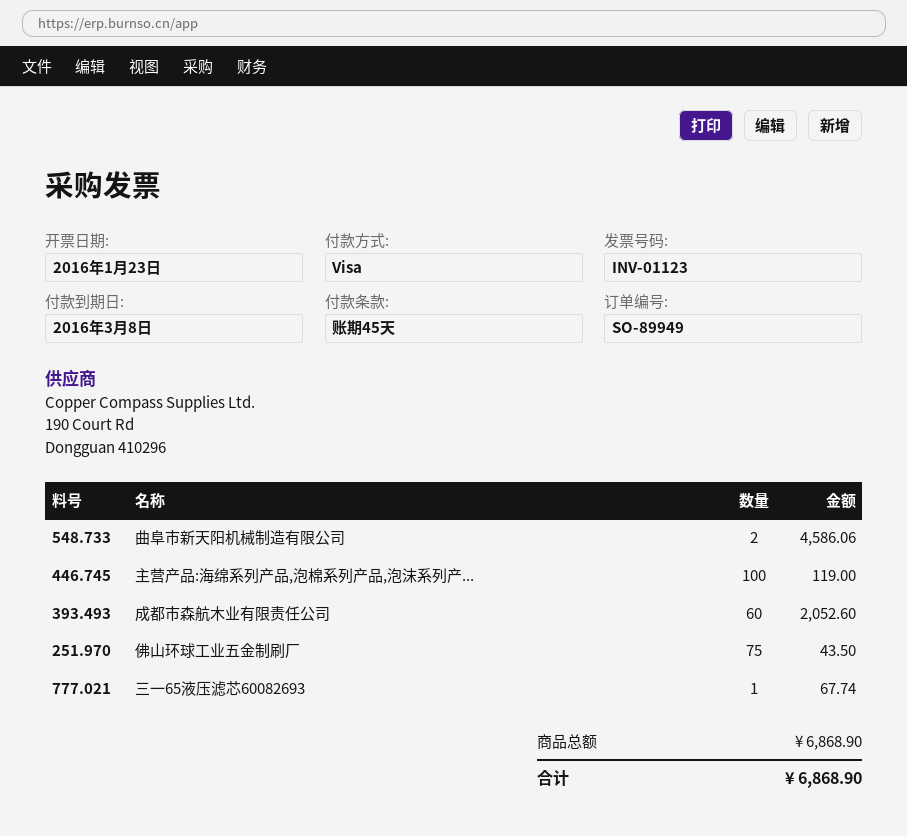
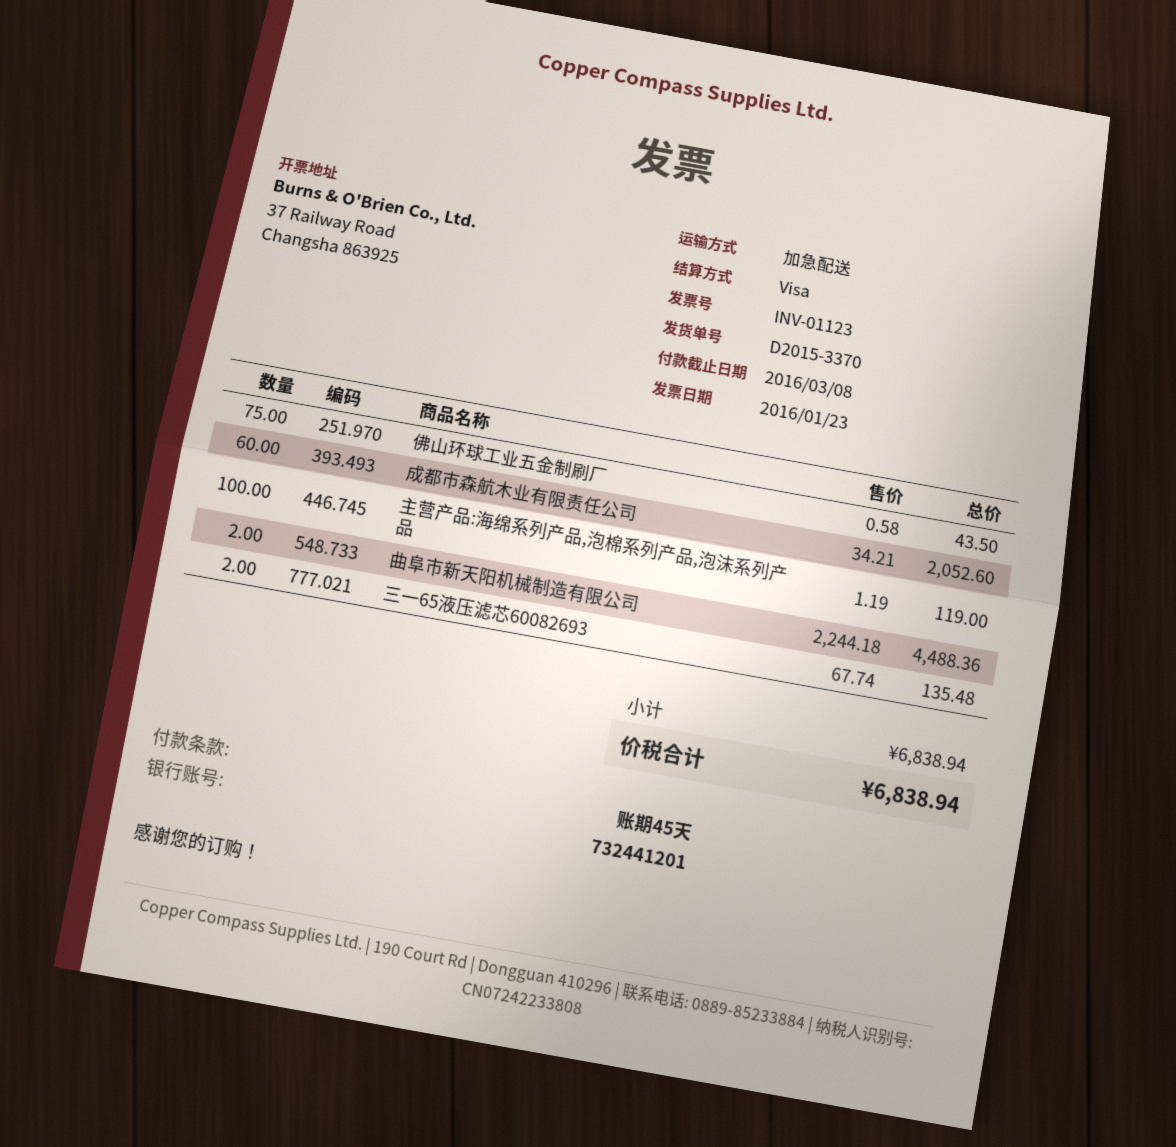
曲阜市新天阳机械制造有限公司: 2 for 4586.06 -> 2 for 4488.36
三一65液压滤芯60082693: 1 for 67.74 -> 2 for 135.48
subtotal: 6868.90 -> 6838.94
total: 6868.90 -> 6838.94

